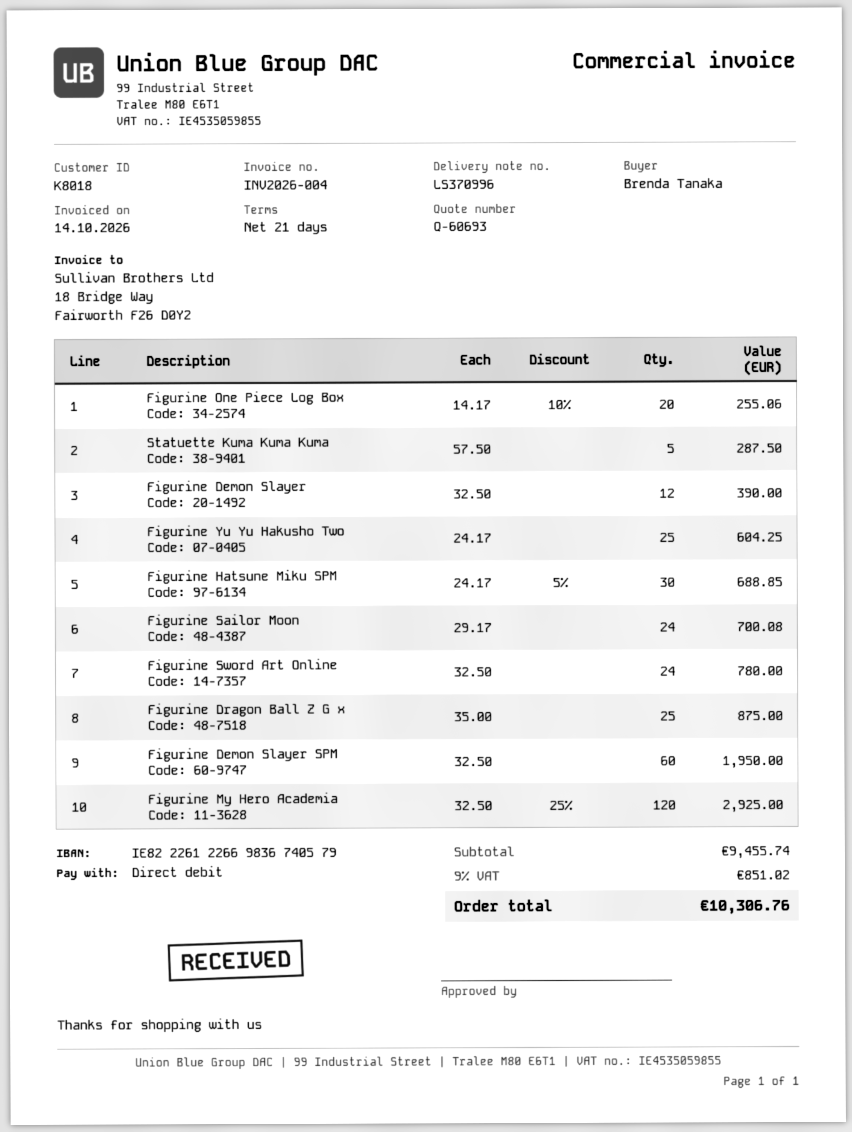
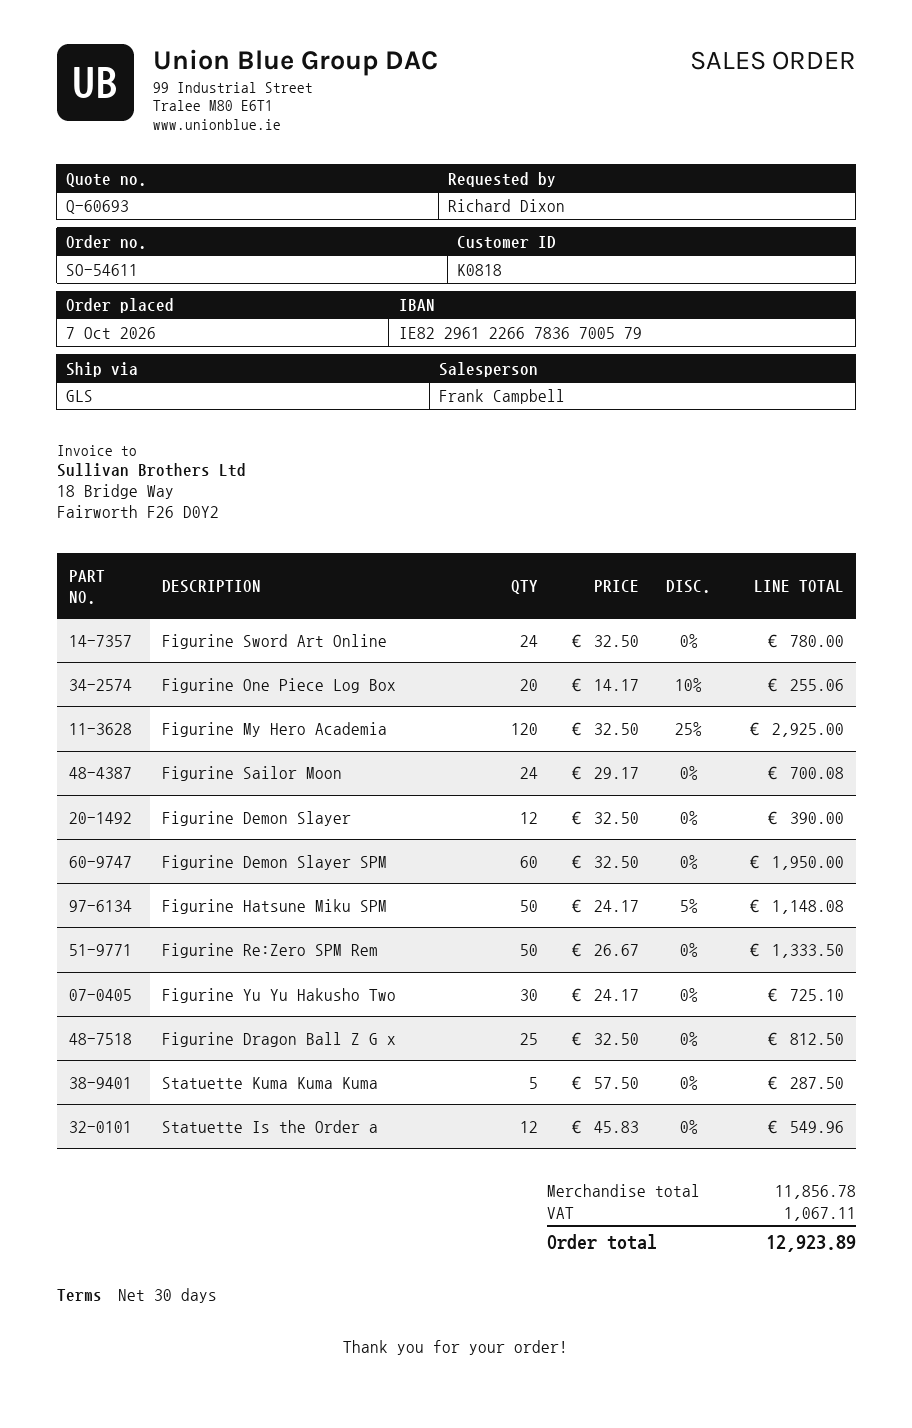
payment terms: 21 days -> 30 days
customer number: K8018 -> K0818
ordered by: Brenda Tanaka -> Richard Dixon
bank account: IE82226122669836740579 -> IE82296122667836700579
Figurine Yu Yu Hakusho Two: 25 x 24.17 = 604.25 -> 30 x 24.17 = 725.10
Figurine Hatsune Miku SPM: 30 x 24.17 - 5% = 688.85 -> 50 x 24.17 - 5% = 1148.08
Figurine Dragon Ball Z G x: 25 x 35.00 = 875.00 -> 25 x 32.50 = 812.50
Figurine Re:Zero SPM Rem: none -> 50 x 26.67 = 1333.50
Statuette Is the Order a: none -> 12 x 45.83 = 549.96
subtotal: 9455.74 -> 11856.78
tax: 851.02 -> 1067.11
total: 10306.76 -> 12923.89

